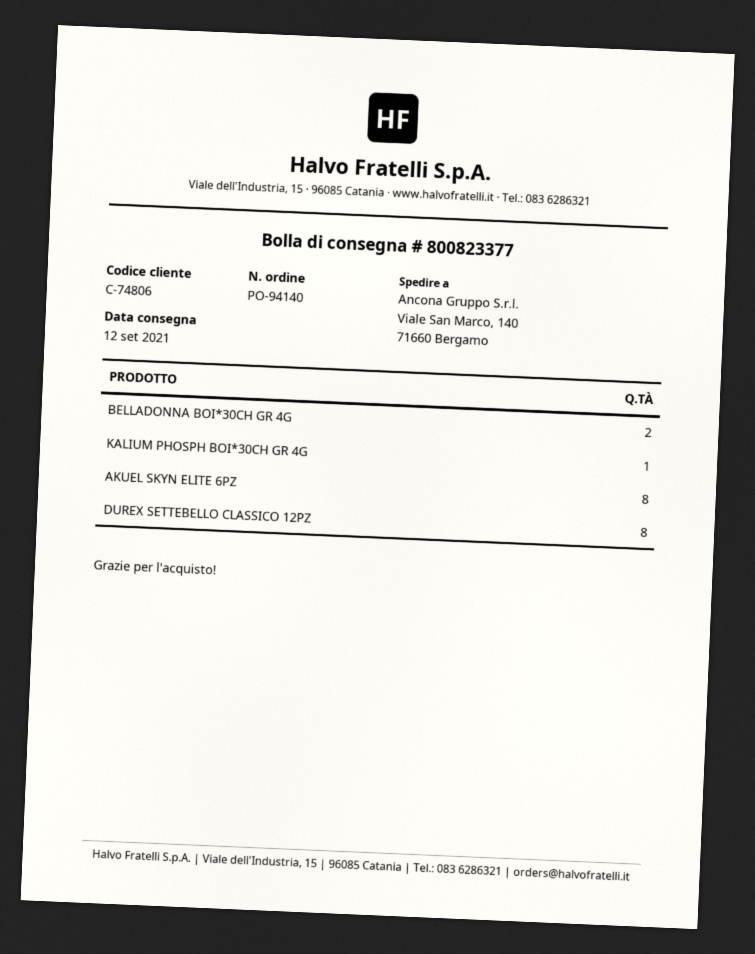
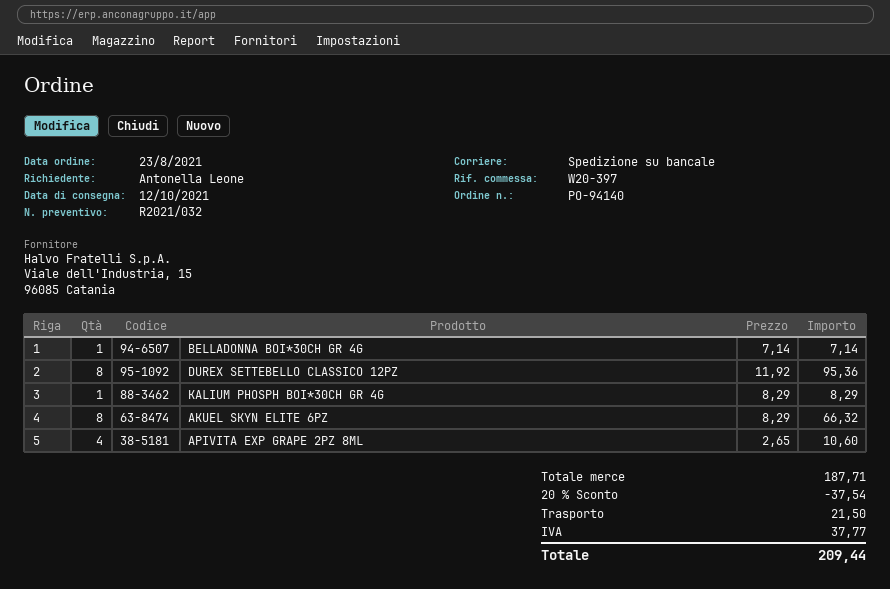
delivery date: 2021-09-12 -> 2021-10-12
BELLADONNA BOI*30CH GR 4G: 2 -> 1
APIVITA EXP GRAPE 2PZ 8ML: none -> 4

